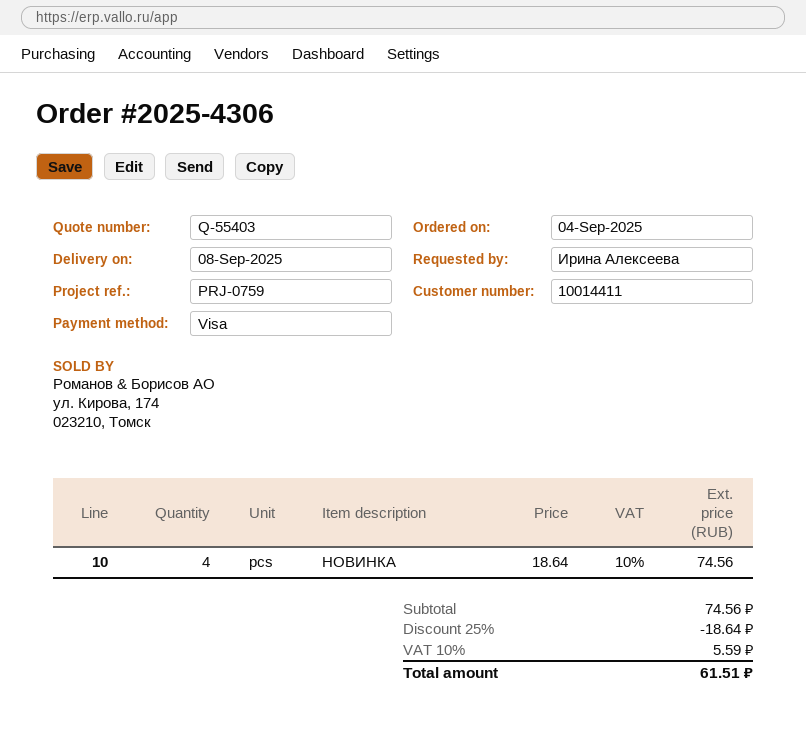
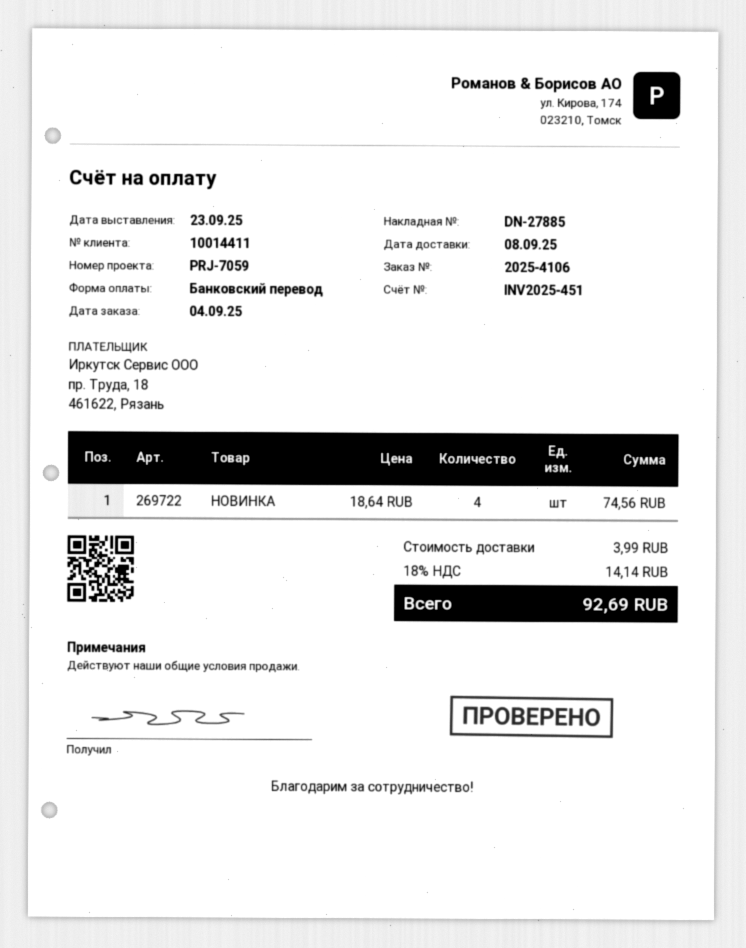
order number: 2025-4306 -> 2025-4106
reference: PRJ-0759 -> PRJ-7059
payment method: Visa -> bank transfer
discount: 25% = 18.64 -> none
shipping: none -> 3.99
tax: 10% = 5.59 -> 18% = 14.14
total: 61.51 -> 92.69

